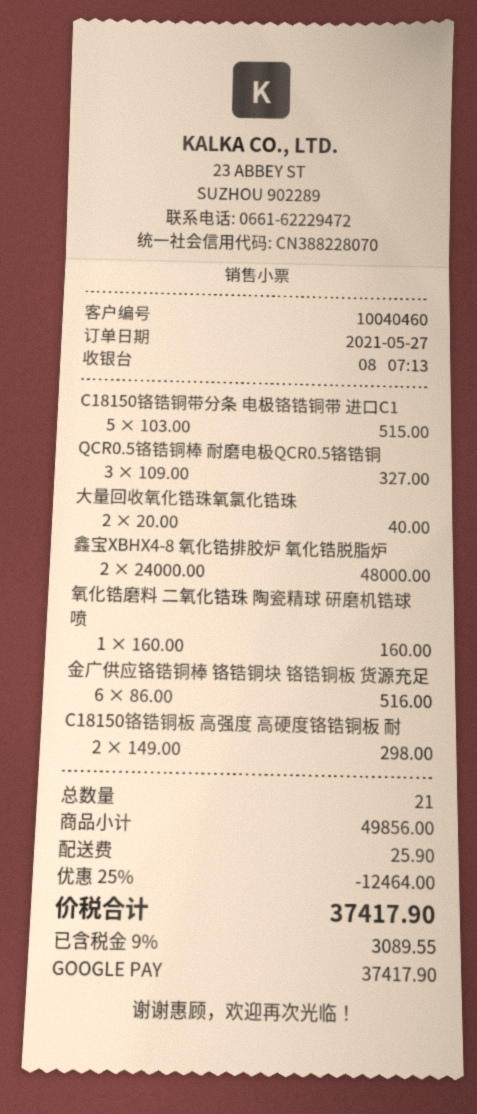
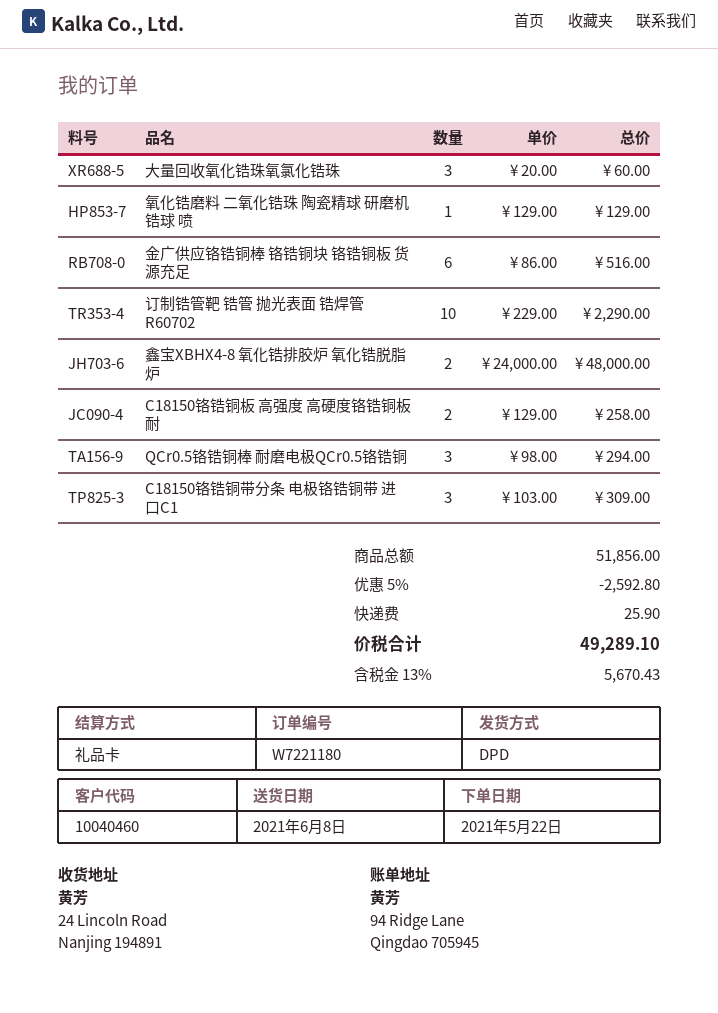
order date: 2021-05-27 -> 2021-05-22
payment method: Google Pay -> gift card
C18150铬锆铜带分条 电极铬锆铜带 进口C1: 5 x 103.00 = 515.00 -> 3 x 103.00 = 309.00
QCR0.5铬锆铜棒 耐磨电极QCR0.5铬锆铜: 3 x 109.00 = 327.00 -> 3 x 98.00 = 294.00
大量回收氧化锆珠氧氯化锆珠: 2 x 20.00 = 40.00 -> 3 x 20.00 = 60.00
氧化锆磨料 二氧化锆珠 陶瓷精球 研磨机锆球 喷: 1 x 160.00 = 160.00 -> 1 x 129.00 = 129.00
C18150铬锆铜板 高强度 高硬度铬锆铜板 耐: 2 x 149.00 = 298.00 -> 2 x 129.00 = 258.00
订制锆管靶 锆管 抛光表面 锆焊管 R60702: none -> 10 x 229.00 = 2290.00
subtotal: 49856.00 -> 51856.00
discount: 25% = 12464.00 -> 5% = 2592.80
tax: 9% = 3089.55 -> 13% = 5670.43
total: 37417.90 -> 49289.10

